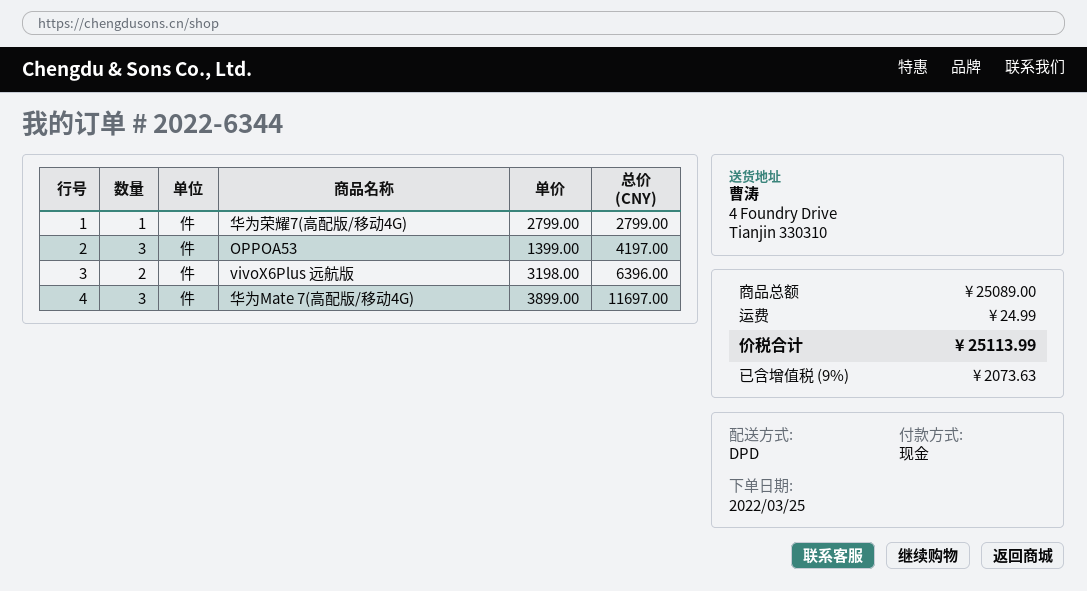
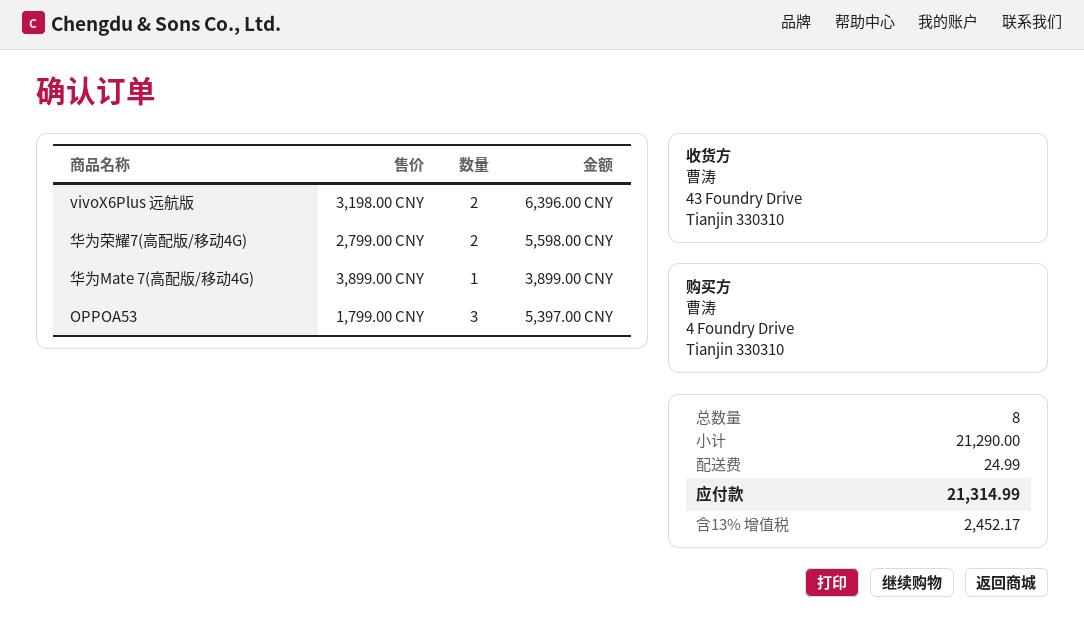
ship to: 4 Foundry Drive, Tianjin 330310 -> 43 Foundry Drive, Tianjin 330310
华为荣耀7(高配版/移动4G): 1 x 2799.00 = 2799.00 -> 2 x 2799.00 = 5598.00
OPPOA53: 3 x 1399.00 = 4197.00 -> 3 x 1799.00 = 5397.00
华为Mate 7(高配版/移动4G): 3 x 3899.00 = 11697.00 -> 1 x 3899.00 = 3899.00
subtotal: 25089.00 -> 21290.00
tax: 9% = 2073.63 -> 13% = 2452.17
total: 25113.99 -> 21314.99

